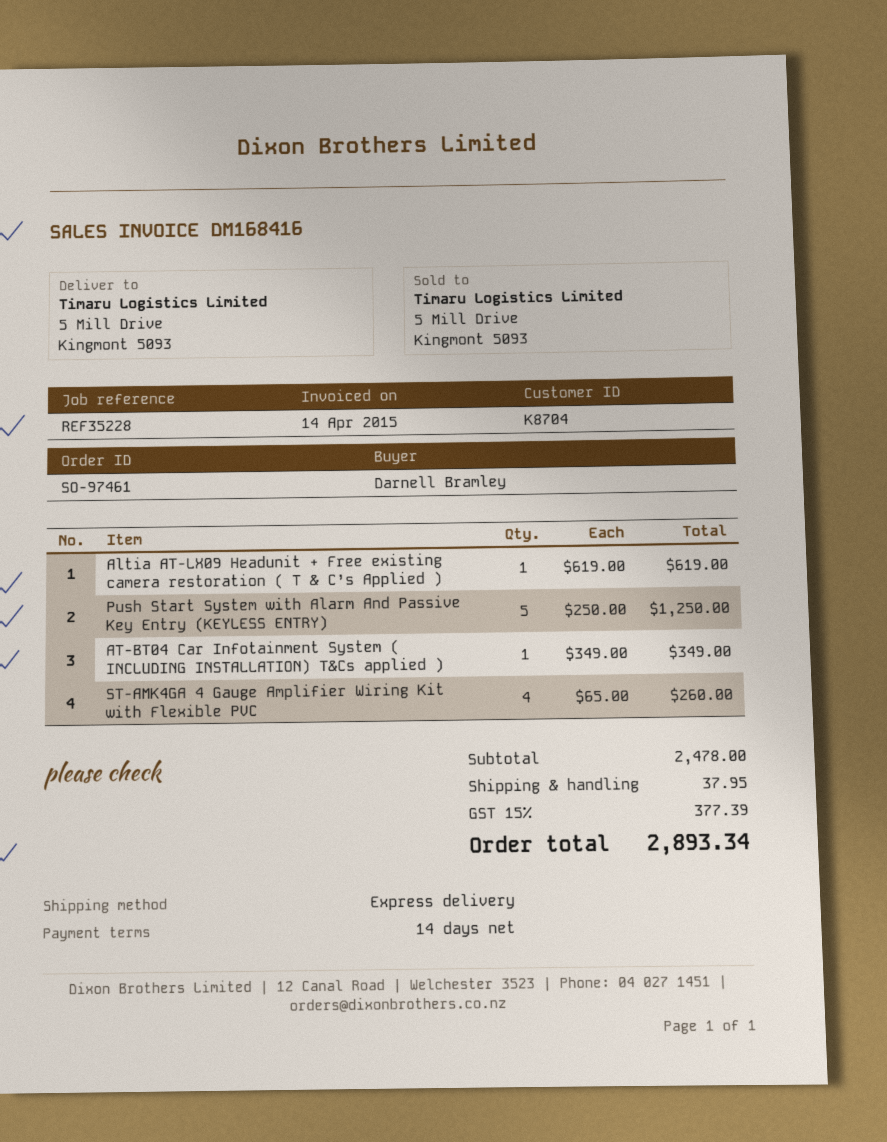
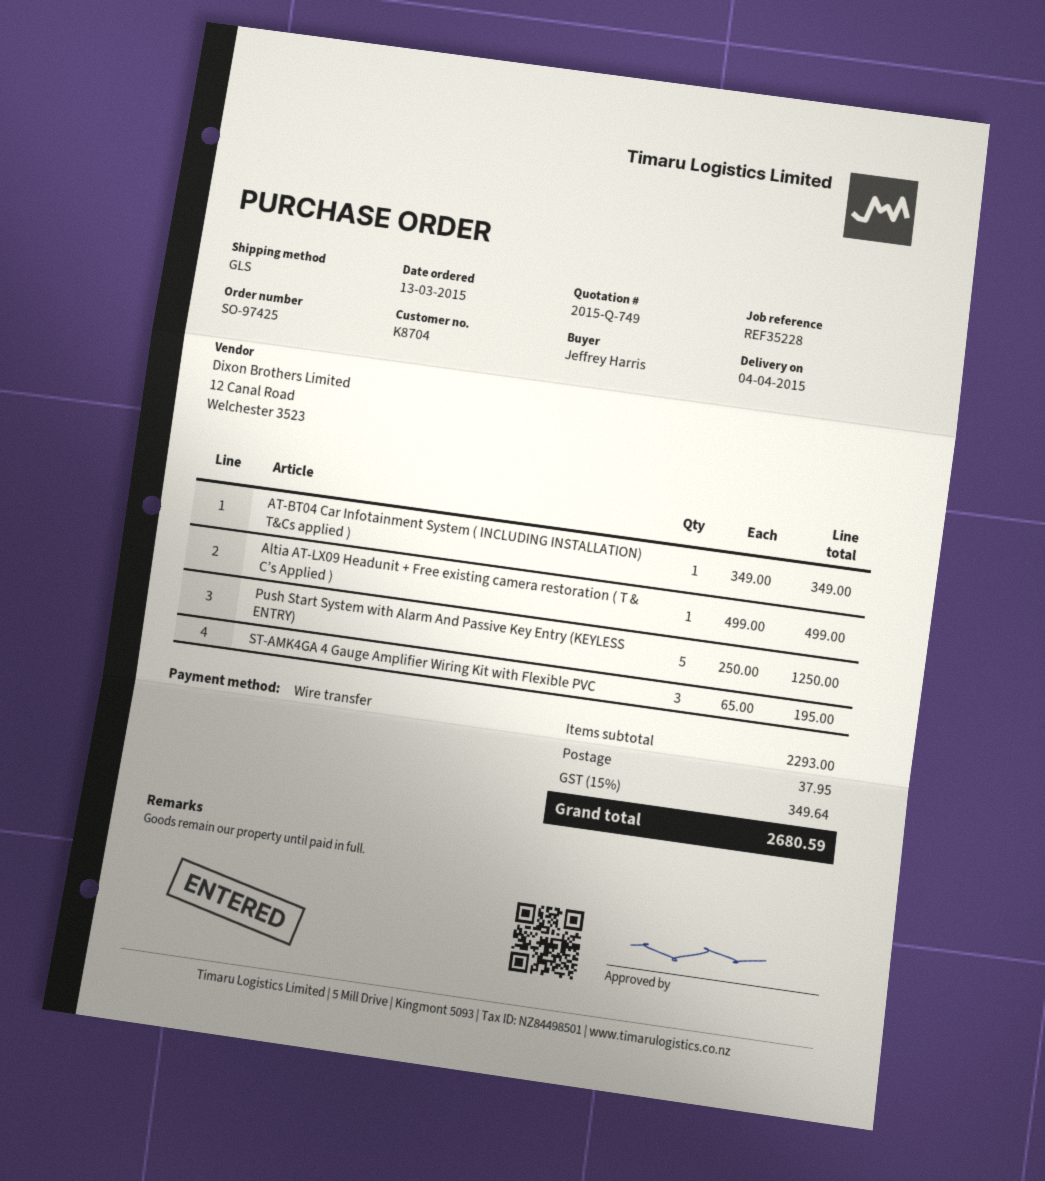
order number: SO-97461 -> SO-97425
ordered by: Darnell Bramley -> Jeffrey Harris
shipping method: express -> GLS
Altia AT-LX09 Headunit + Free existing camera restoration ( T & C’s Applied ): 1 x 619.00 = 619.00 -> 1 x 499.00 = 499.00
ST-AMK4GA 4 Gauge Amplifier Wiring Kit with Flexible PVC: 4 x 65.00 = 260.00 -> 3 x 65.00 = 195.00
subtotal: 2478.00 -> 2293.00
tax: 15% = 377.39 -> 15% = 349.64
total: 2893.34 -> 2680.59

